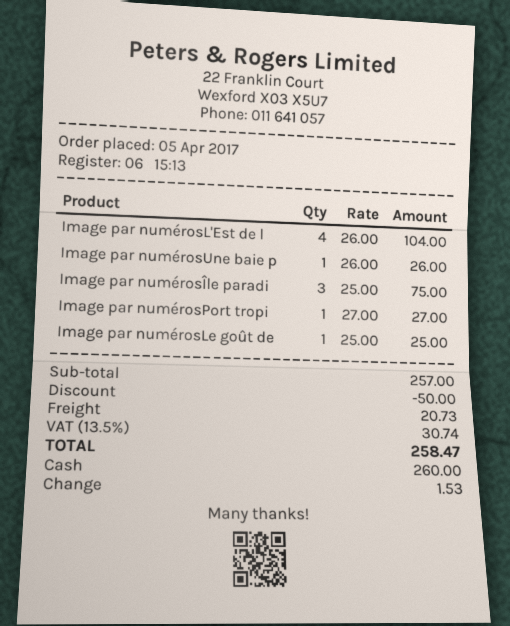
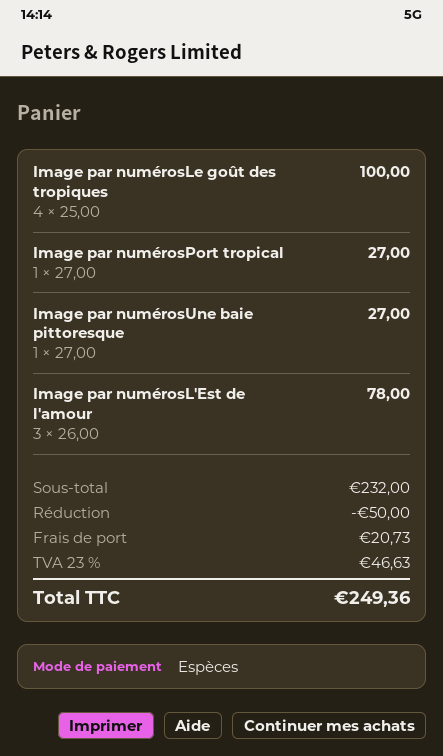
Image par numérosL'Est de l: 4 x 26.00 = 104.00 -> 3 x 26.00 = 78.00
Image par numérosUne baie p: 1 x 26.00 = 26.00 -> 1 x 27.00 = 27.00
Image par numérosÎle paradi: 3 x 25.00 = 75.00 -> none
Image par numérosLe goût de: 1 x 25.00 = 25.00 -> 4 x 25.00 = 100.00
subtotal: 257.00 -> 232.00
tax: 13.5% = 30.74 -> 23% = 46.63
total: 258.47 -> 249.36

